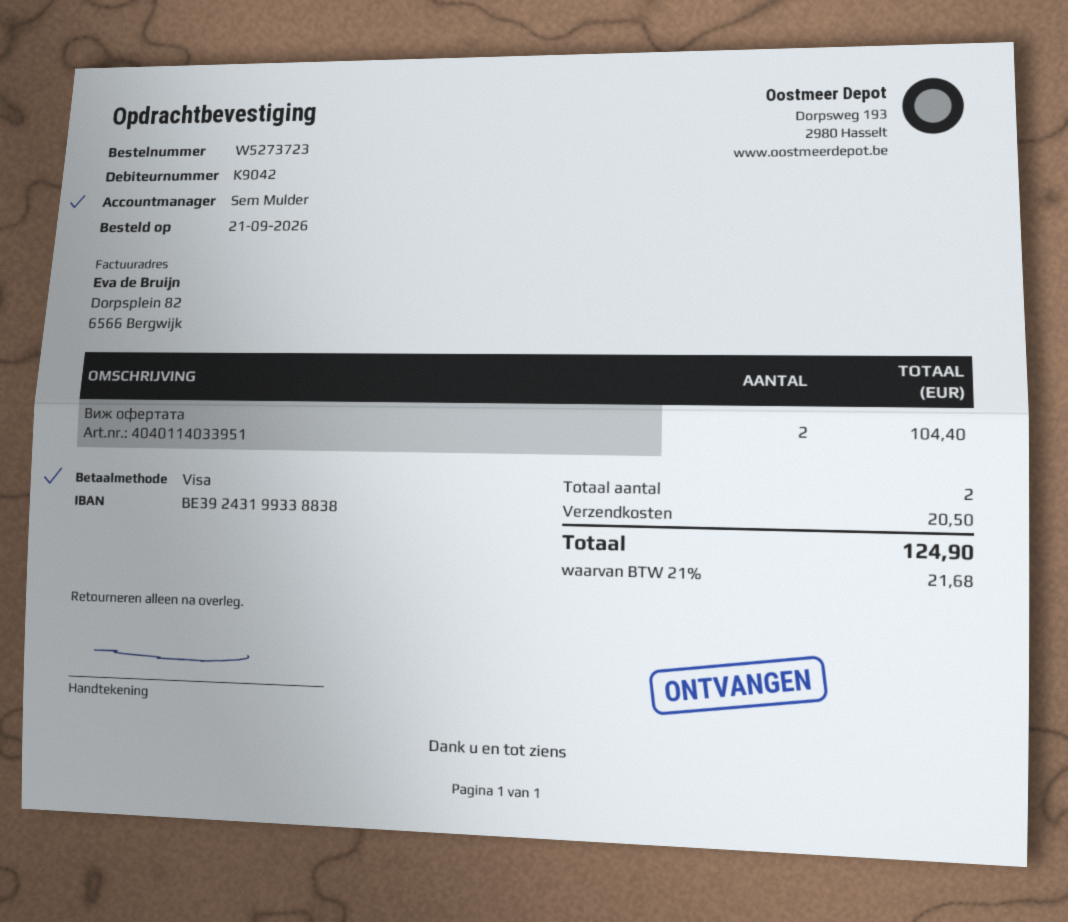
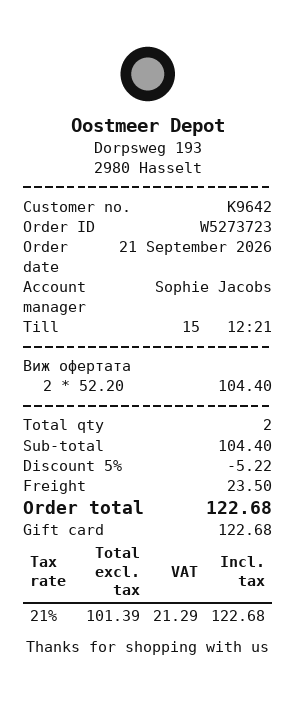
customer number: K9042 -> K9642
sales rep: Sem Mulder -> Sophie Jacobs
payment method: Visa -> gift card
discount: none -> 5% = 5.22
shipping: 20.50 -> 23.50
tax: 21% = 21.68 -> 21% = 21.29
total: 124.90 -> 122.68

